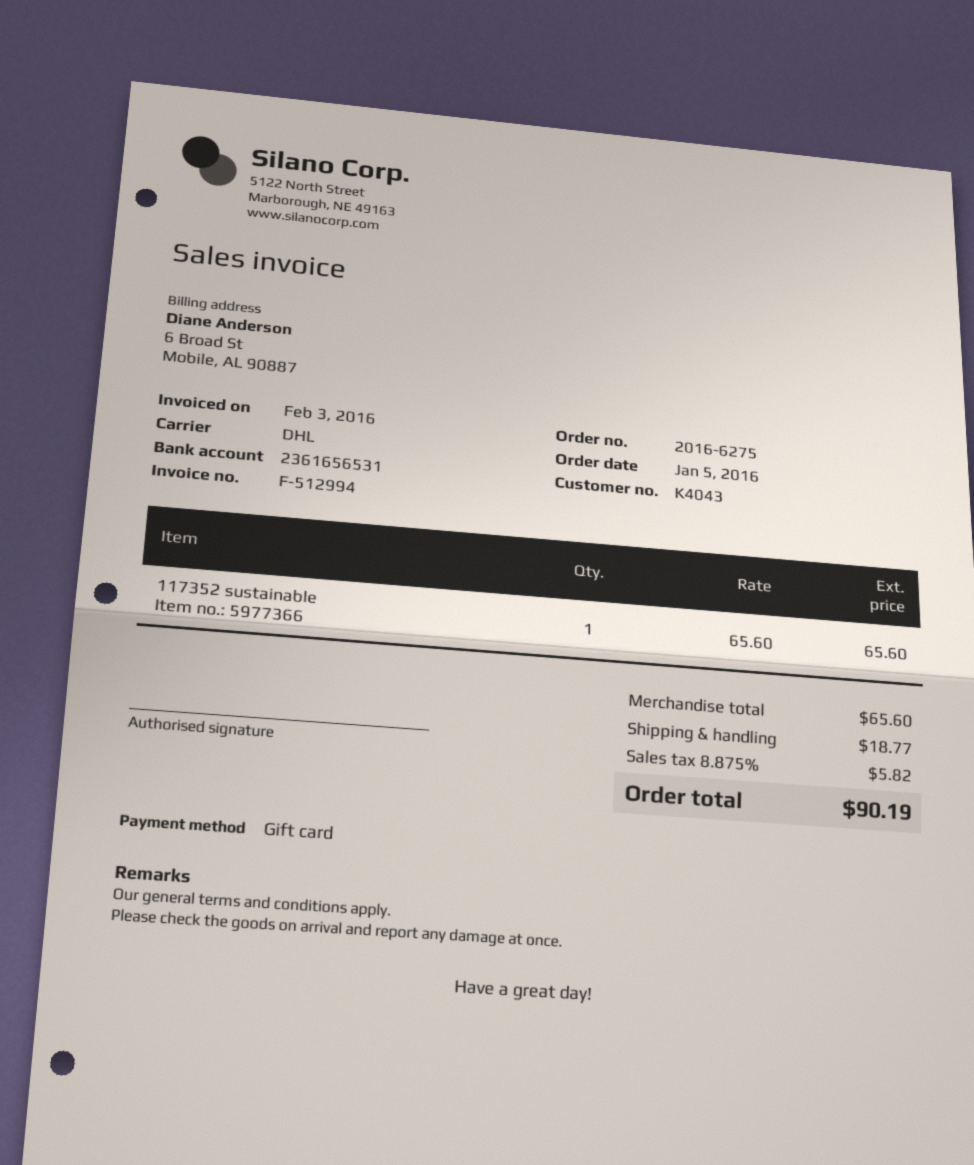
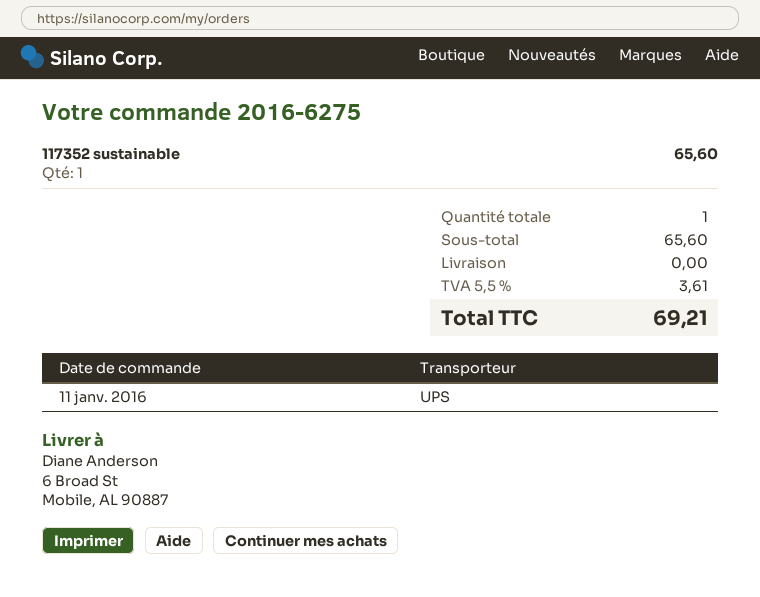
order date: 2016-01-05 -> 2016-01-11
shipping method: DHL -> UPS
shipping: 18.77 -> 0.00
tax: 8.875% = 5.82 -> 5.5% = 3.61
total: 90.19 -> 69.21

